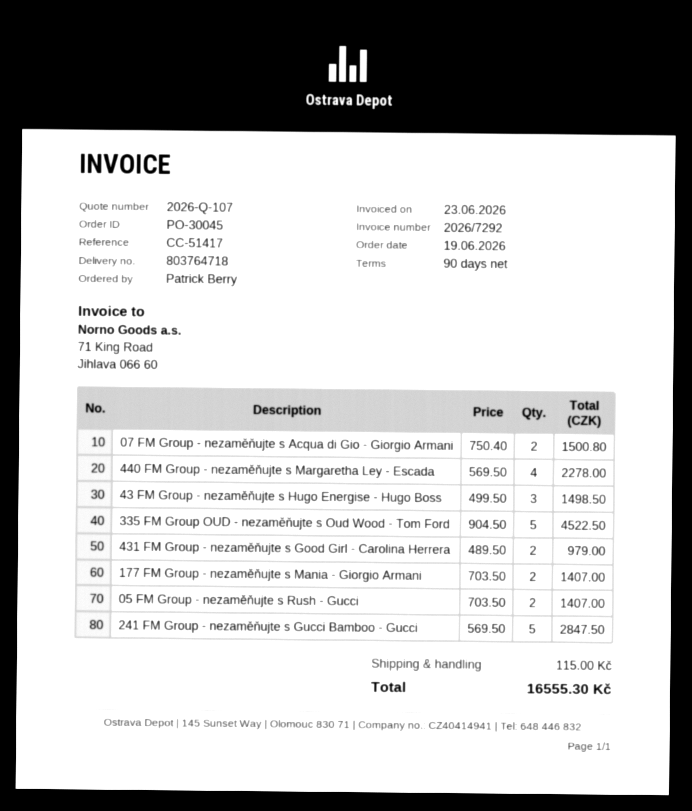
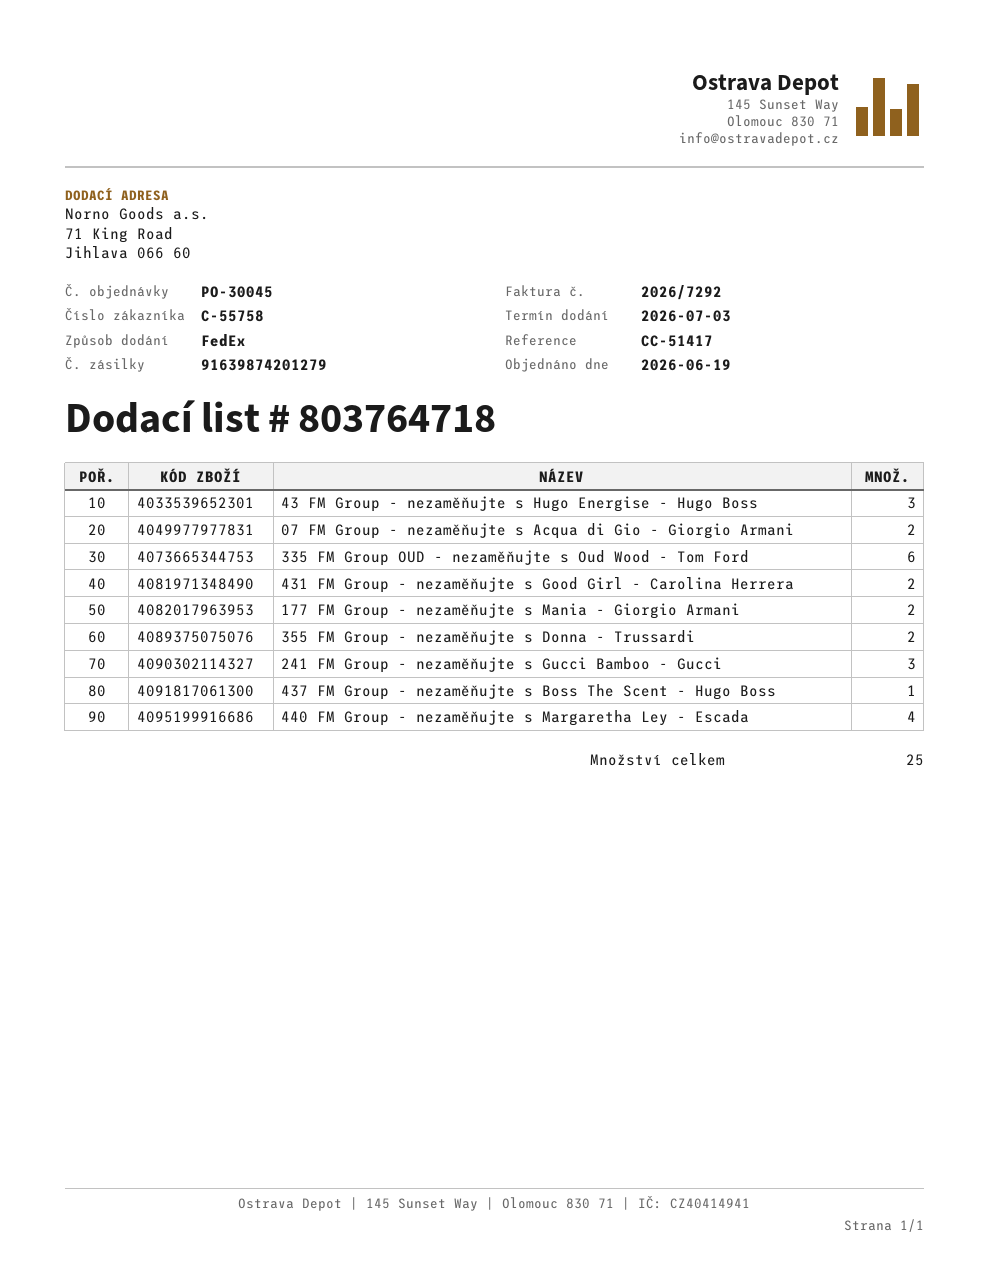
335 FM Group OUD - nezaměňujte s Oud Wood - Tom Ford: 5 -> 6
05 FM Group - nezaměňujte s Rush - Gucci: 2 -> none
241 FM Group - nezaměňujte s Gucci Bamboo - Gucci: 5 -> 3
355 FM Group - nezaměňujte s Donna - Trussardi: none -> 2
437 FM Group - nezaměňujte s Boss The Scent - Hugo Boss: none -> 1

